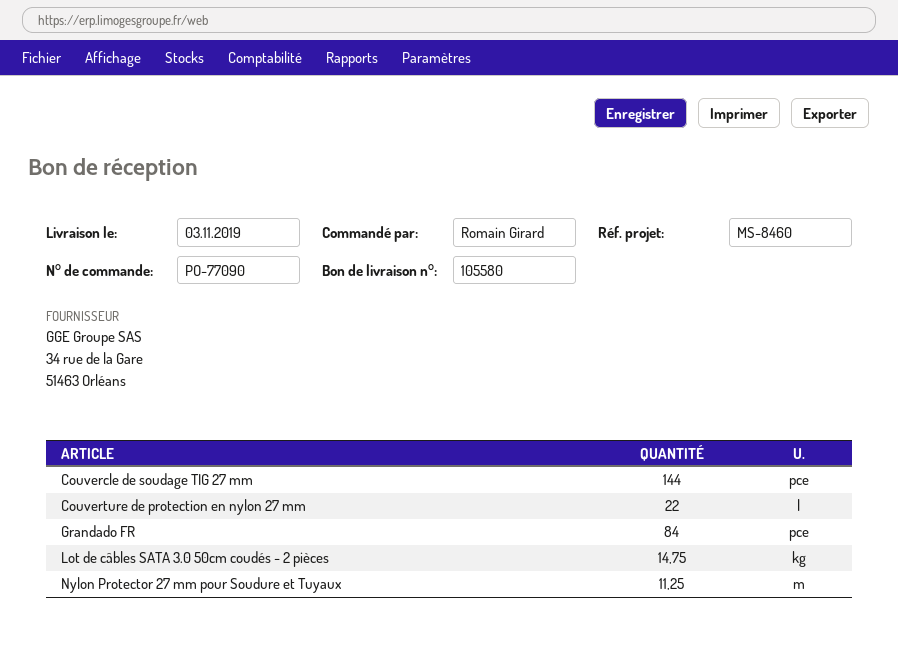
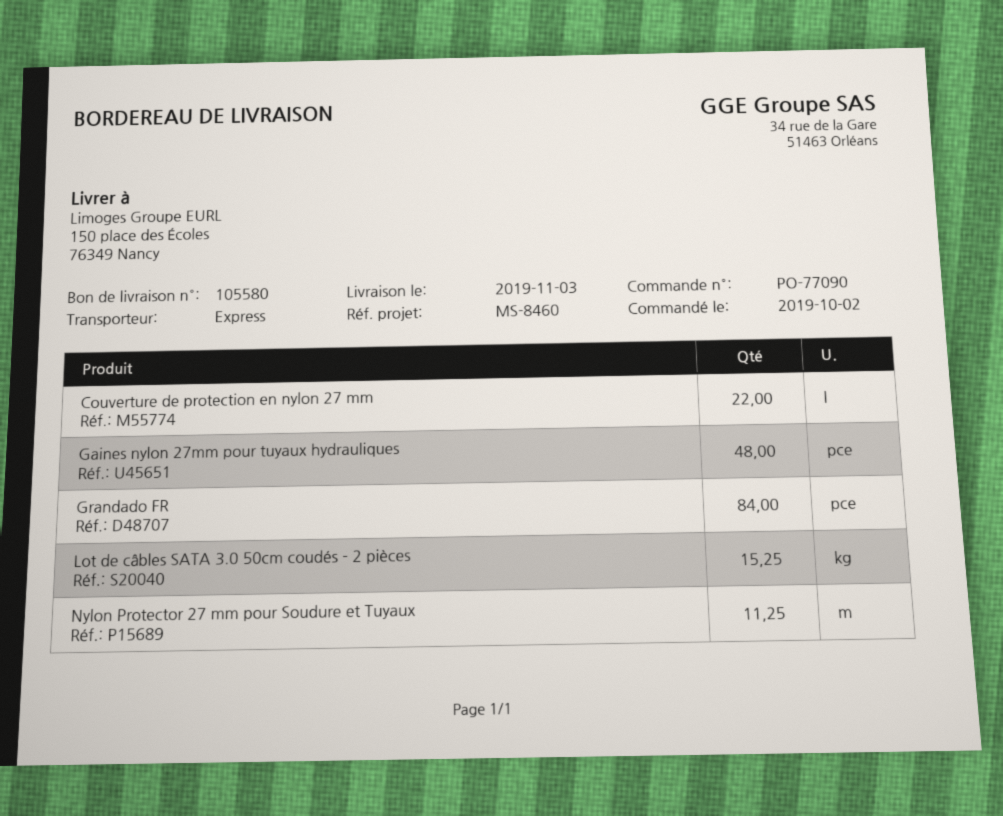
Couvercle de soudage TIG 27 mm: 144 -> none
Lot de câbles SATA 3.0 50cm coudés - 2 pièces: 14.75 -> 15.25
Gaines nylon 27mm pour tuyaux hydrauliques: none -> 48

